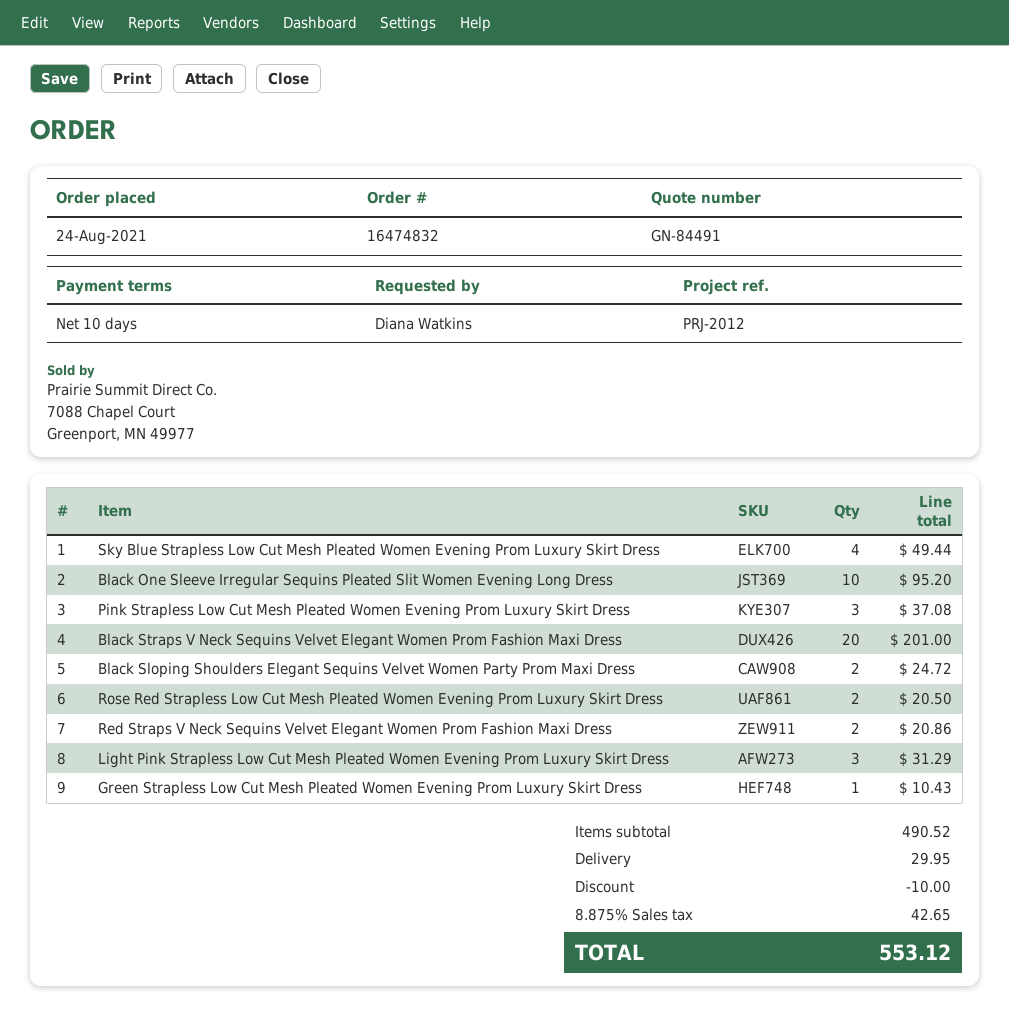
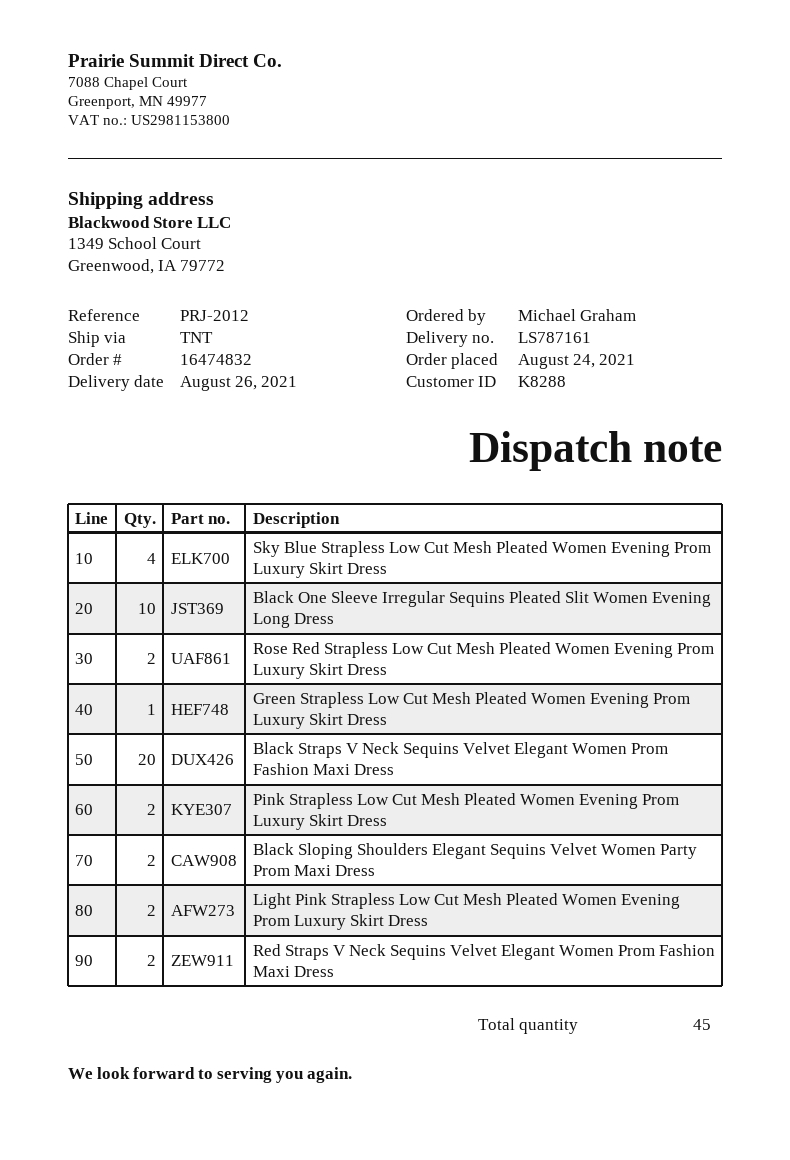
ordered by: Diana Watkins -> Michael Graham
Pink Strapless Low Cut Mesh Pleated Women Evening Prom Luxury Skirt Dress: 3 -> 2
Light Pink Strapless Low Cut Mesh Pleated Women Evening Prom Luxury Skirt Dress: 3 -> 2

